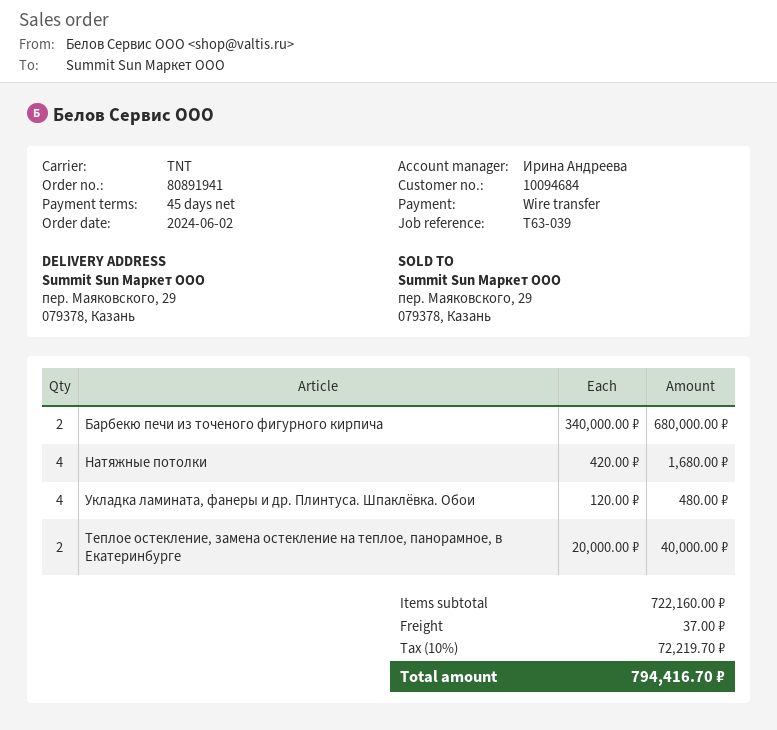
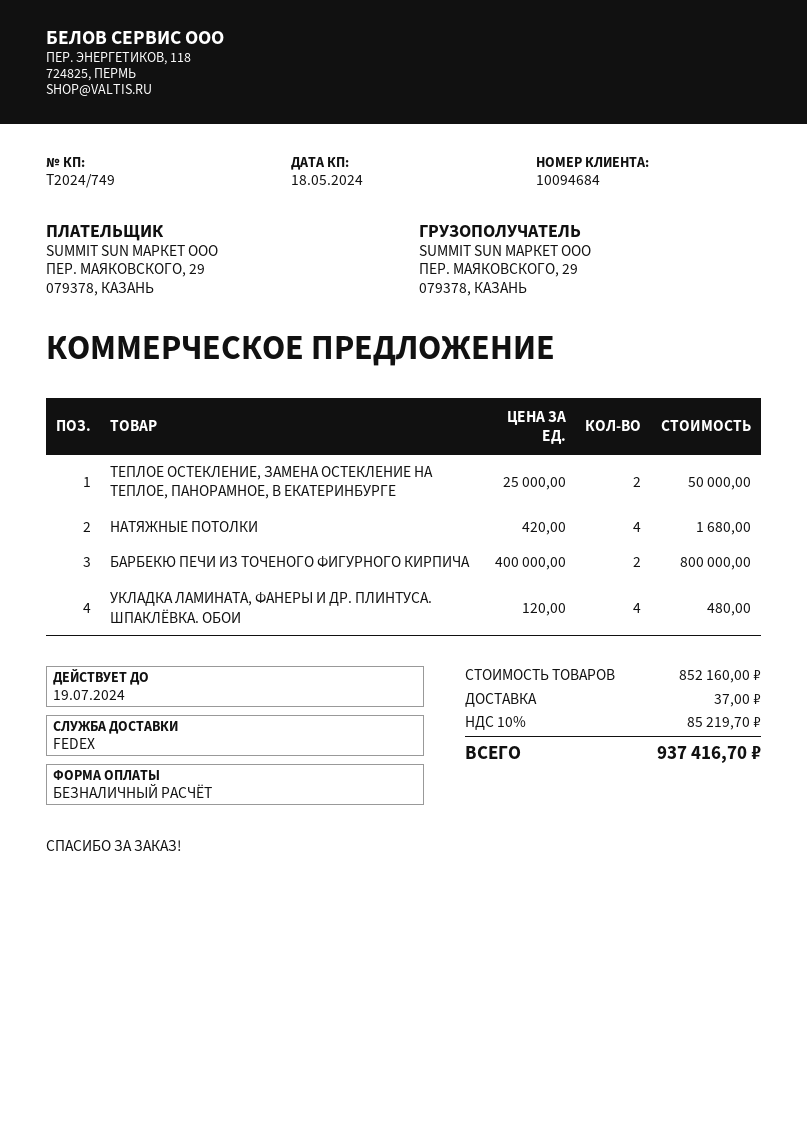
shipping method: TNT -> FedEx
Барбекю печи из точеного фигурного кирпича: 2 x 340000.00 = 680000.00 -> 2 x 400000.00 = 800000.00
Теплое остекление, замена остекление на теплое, панорамное, в Екатеринбурге: 2 x 20000.00 = 40000.00 -> 2 x 25000.00 = 50000.00
subtotal: 722160.00 -> 852160.00
tax: 10% = 72219.70 -> 10% = 85219.70
total: 794416.70 -> 937416.70

